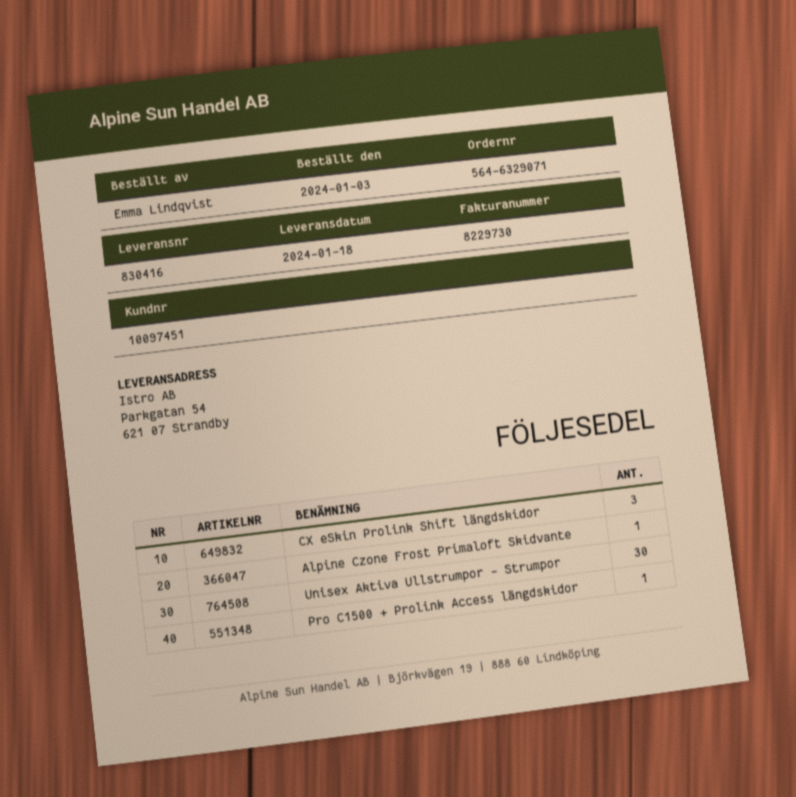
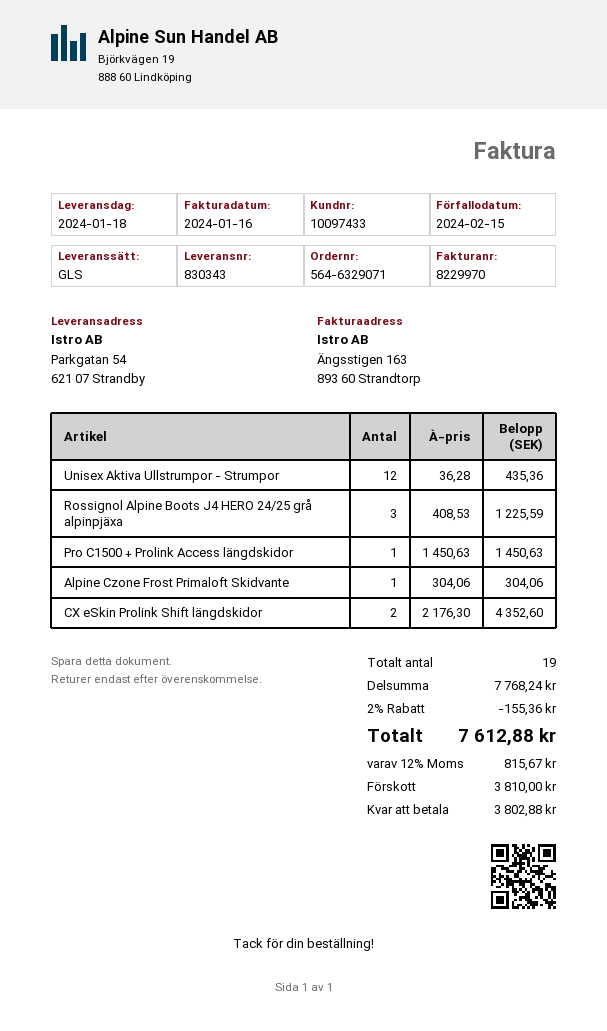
delivery note number: 830416 -> 830343
invoice number: 8229730 -> 8229970
customer number: 10097451 -> 10097433
CX eSkin Prolink Shift längdskidor: 3 -> 2
Unisex Aktiva Ullstrumpor - Strumpor: 30 -> 12
Rossignol Alpine Boots J4 HERO 24/25 grå alpinpjäxa: none -> 3

